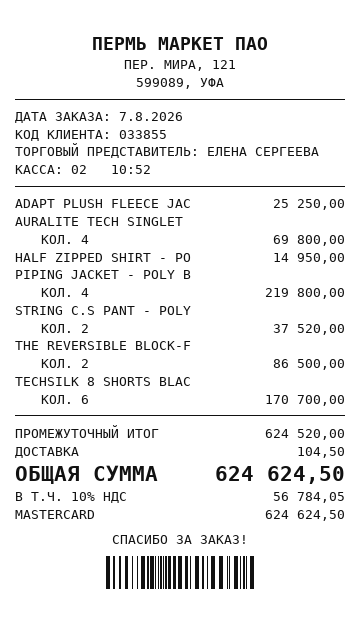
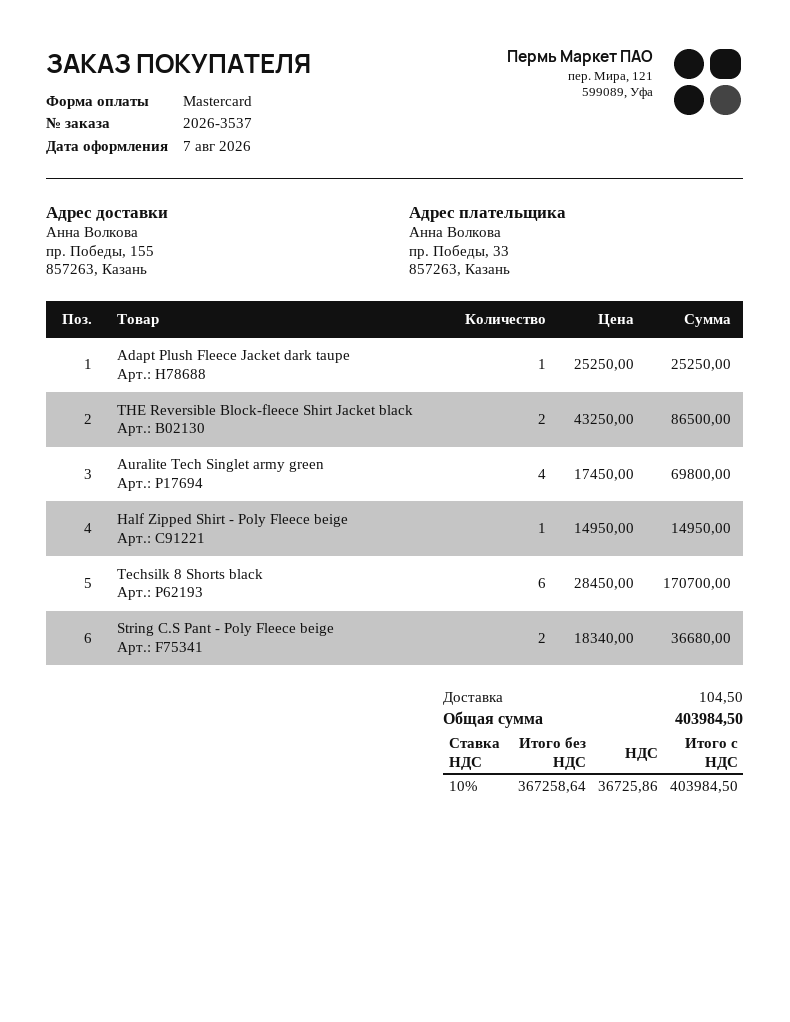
PIPING JACKET - POLY B: 4 for 219800.00 -> none
STRING C.S PANT - POLY: 2 for 37520.00 -> 2 for 36680.00
tax: 10% = 56784.05 -> 10% = 36725.86
total: 624624.50 -> 403984.50

